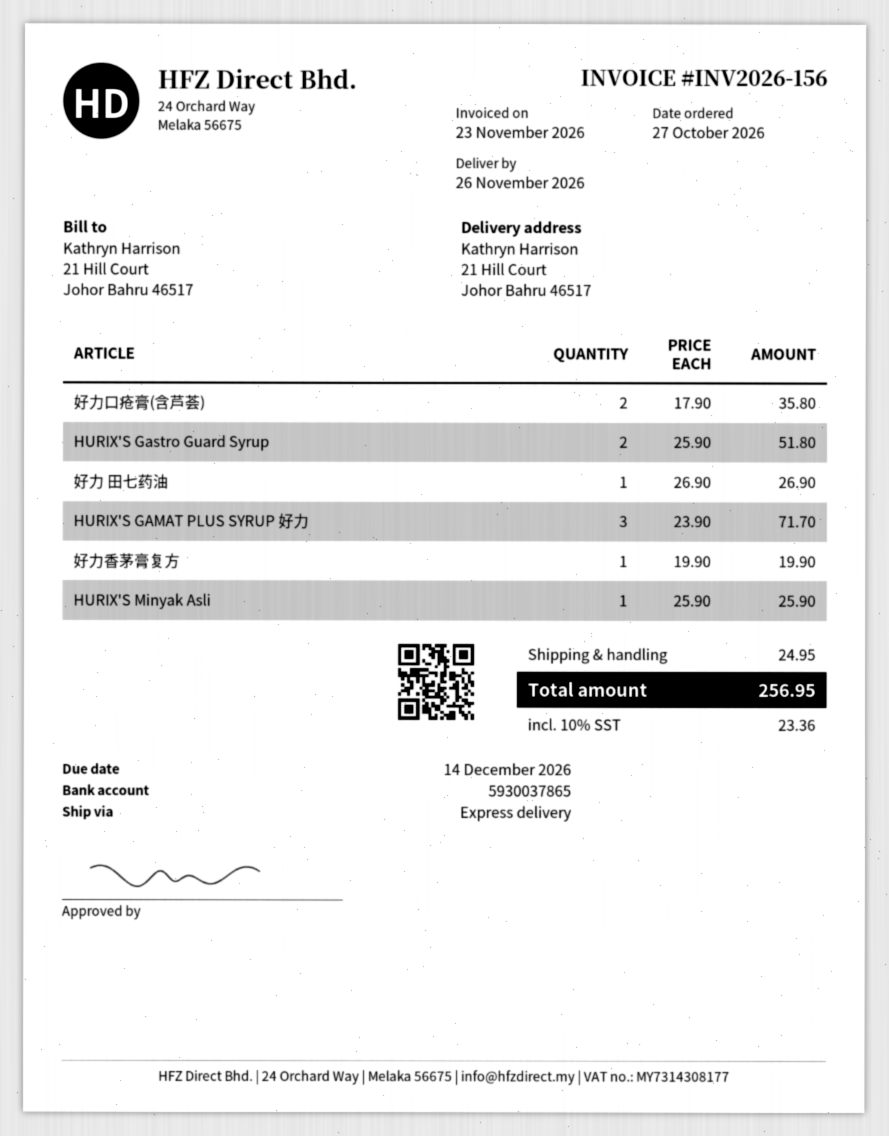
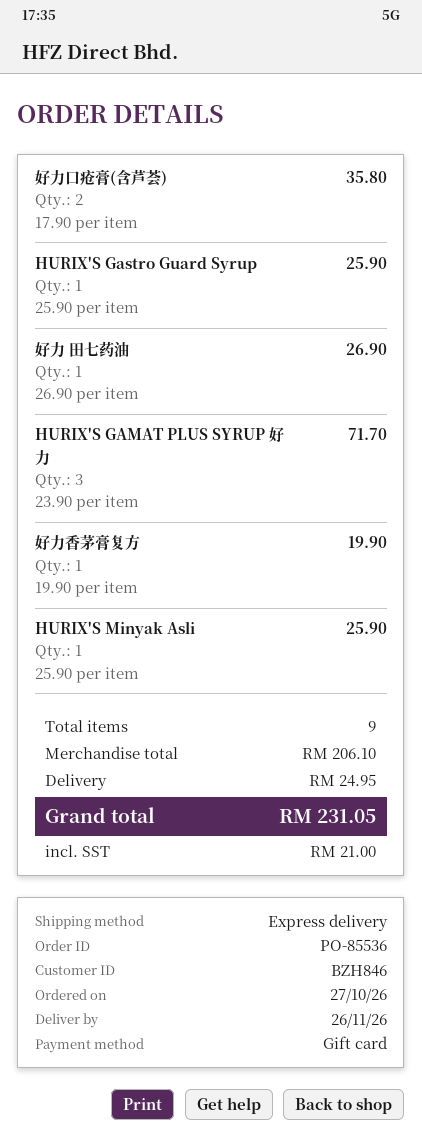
HURIX'S Gastro Guard Syrup: 2 x 25.90 = 51.80 -> 1 x 25.90 = 25.90
tax: 23.36 -> 21.00
total: 256.95 -> 231.05

